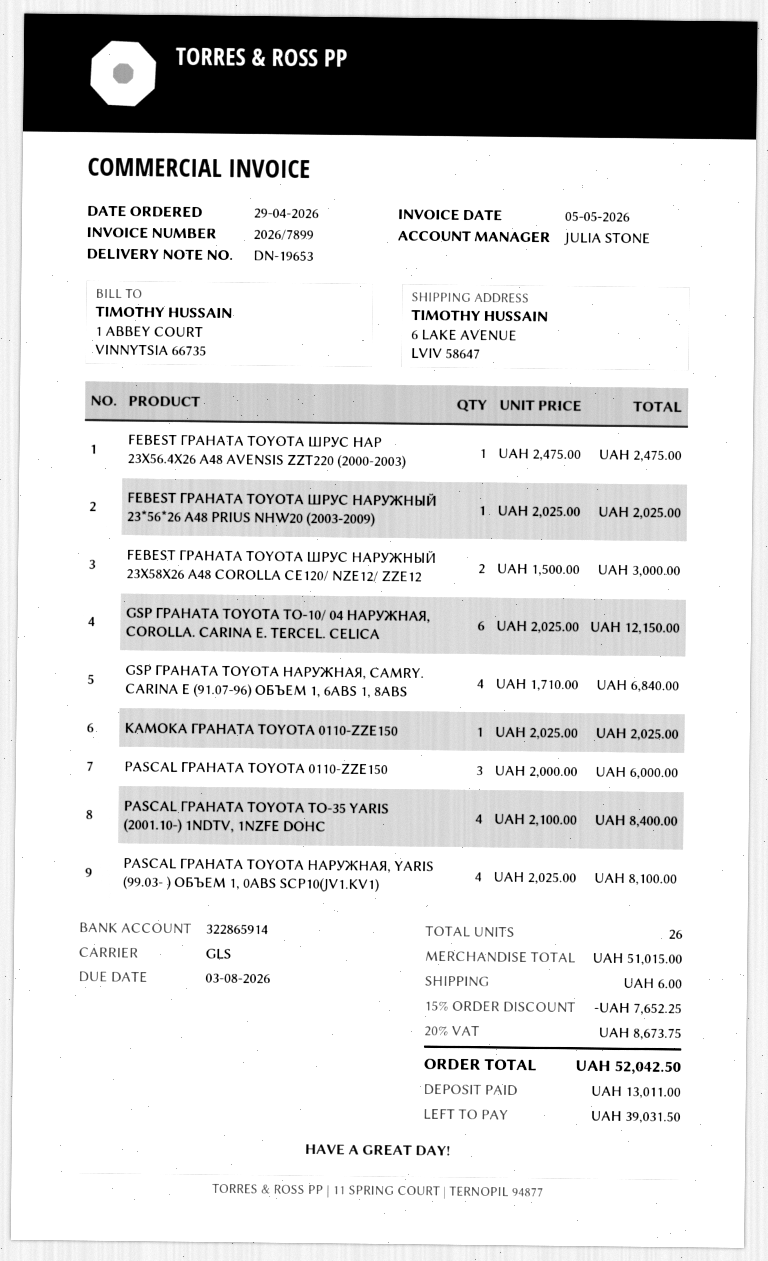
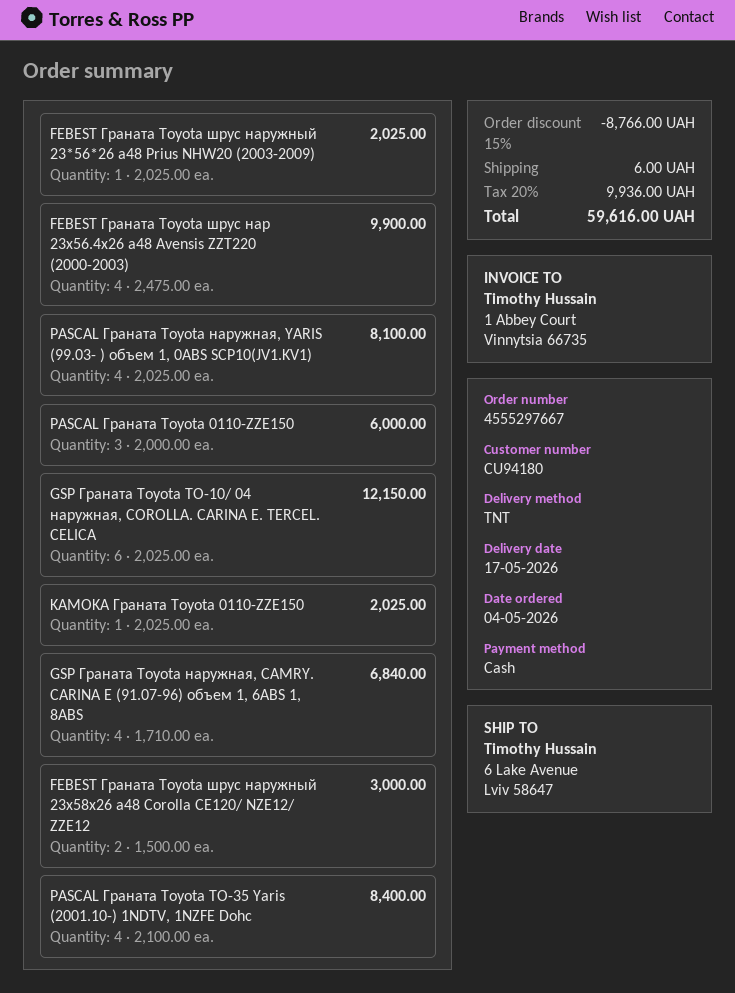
order date: 2026-04-29 -> 2026-05-04
shipping method: GLS -> TNT
FEBEST ГРАНАТА TOYOTA ШРУС НАР 23X56.4X26 A48 AVENSIS ZZT220 (2000-2003): 1 x 2475.00 = 2475.00 -> 4 x 2475.00 = 9900.00
discount: 15% = 7652.25 -> 15% = 8766.00
tax: 20% = 8673.75 -> 20% = 9936.00
total: 52042.50 -> 59616.00

